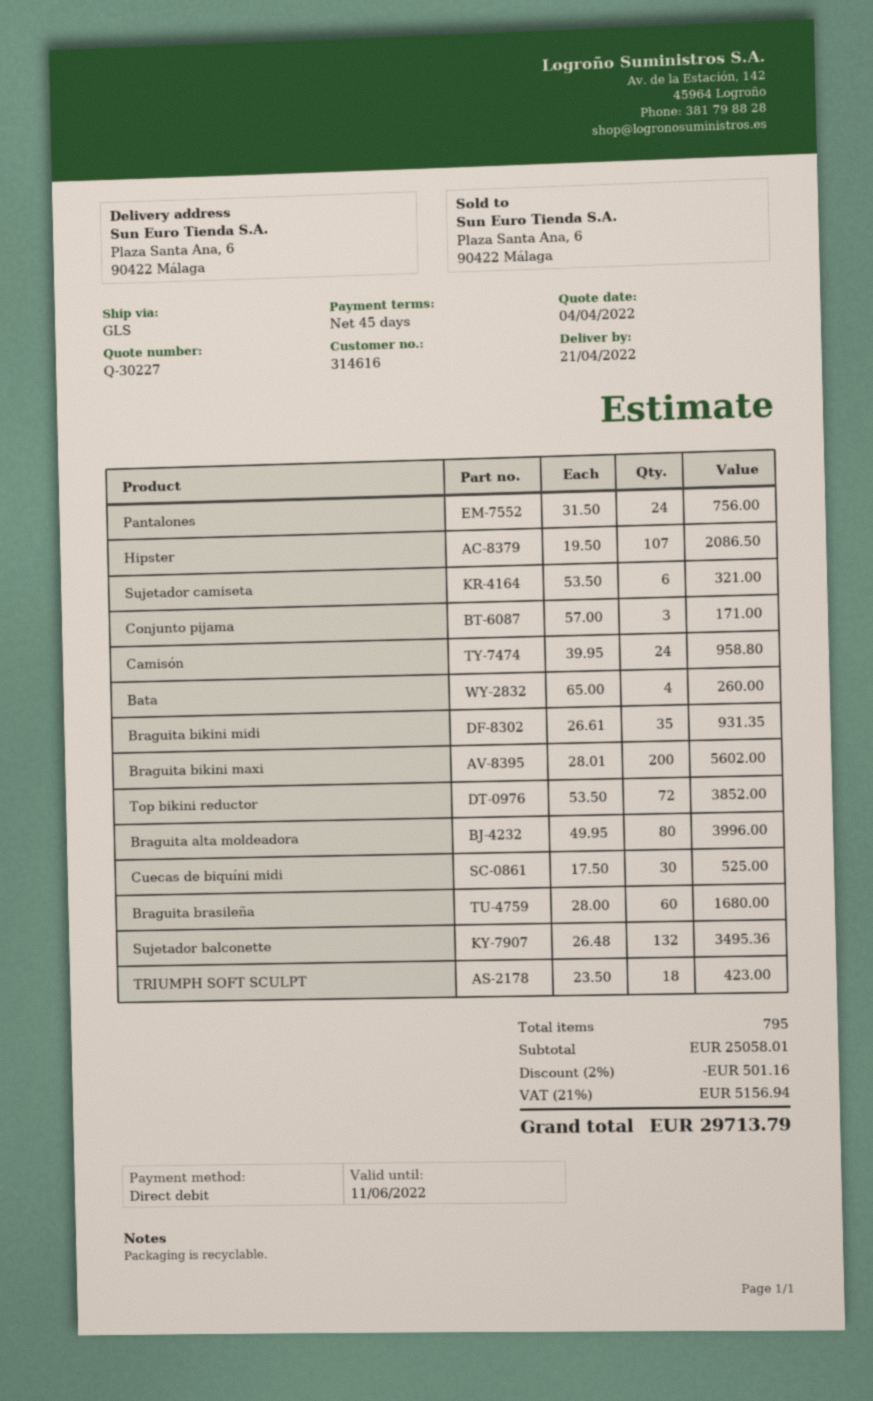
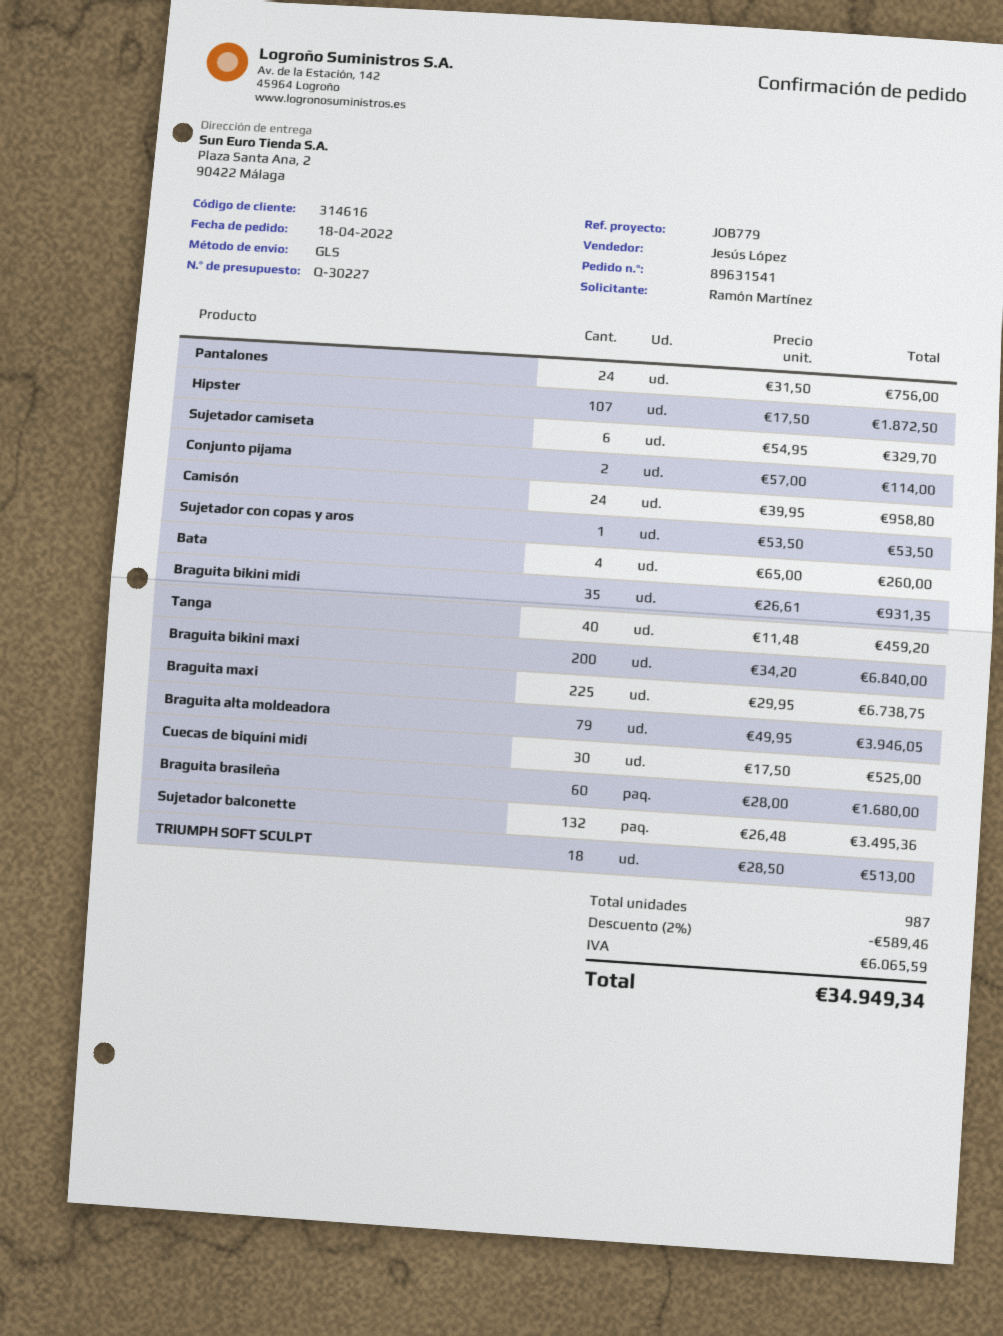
ship to: Plaza Santa Ana, 6, 90422 Málaga -> Plaza Santa Ana, 2, 90422 Málaga
Hipster: 107 x 19.50 = 2086.50 -> 107 x 17.50 = 1872.50
Sujetador camiseta: 6 x 53.50 = 321.00 -> 6 x 54.95 = 329.70
Conjunto pijama: 3 x 57.00 = 171.00 -> 2 x 57.00 = 114.00
Braguita bikini maxi: 200 x 28.01 = 5602.00 -> 200 x 34.20 = 6840.00
Top bikini reductor: 72 x 53.50 = 3852.00 -> none
Braguita alta moldeadora: 80 x 49.95 = 3996.00 -> 79 x 49.95 = 3946.05
TRIUMPH SOFT SCULPT: 18 x 23.50 = 423.00 -> 18 x 28.50 = 513.00
Sujetador con copas y aros: none -> 1 x 53.50 = 53.50
Tanga: none -> 40 x 11.48 = 459.20
Braguita maxi: none -> 225 x 29.95 = 6738.75
total quantity: 795 -> 987
discount: 2% = 501.16 -> 2% = 589.46
tax: 5156.94 -> 6065.59
total: 29713.79 -> 34949.34

